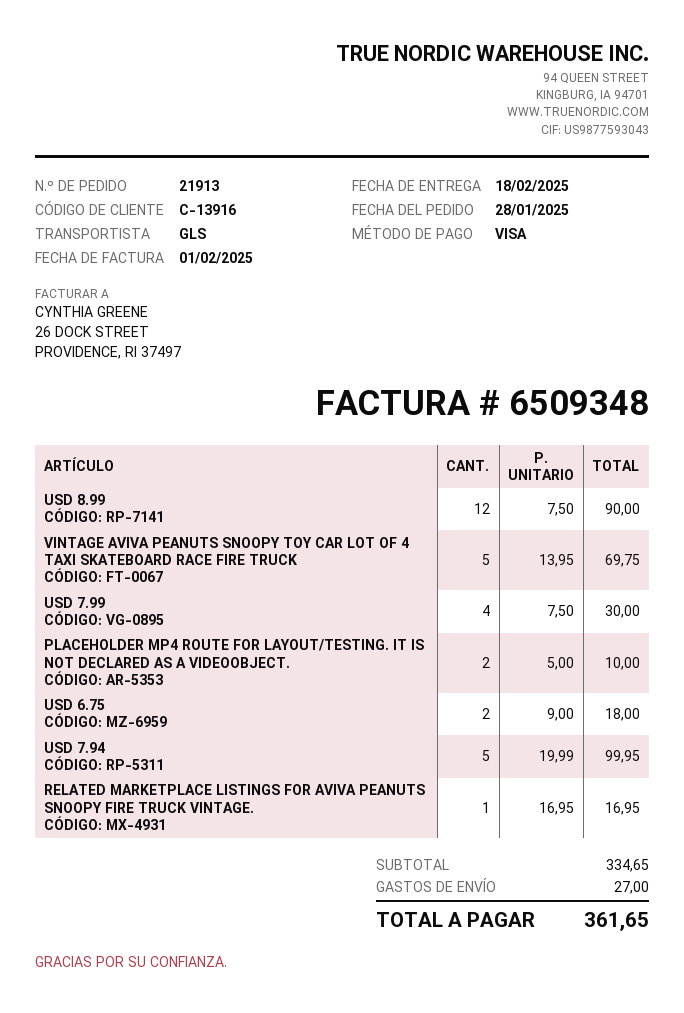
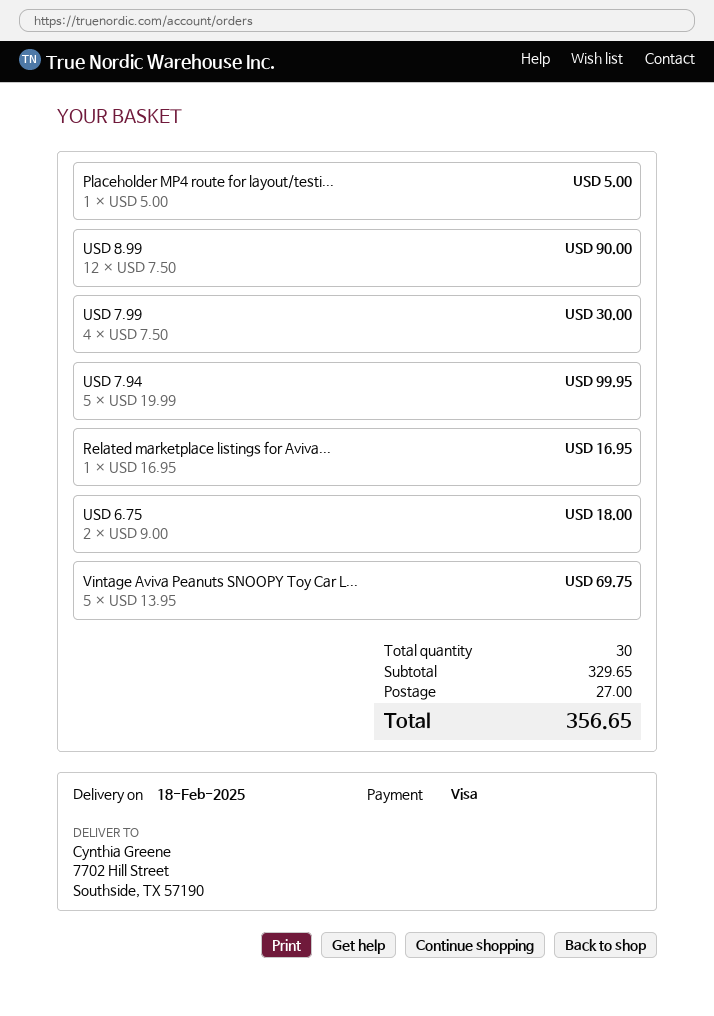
PLACEHOLDER MP4 ROUTE FOR LAYOUT/TESTING. IT IS NOT DECLARED AS A VIDEOOBJECT.: 2 x 5.00 = 10.00 -> 1 x 5.00 = 5.00
subtotal: 334.65 -> 329.65
total: 361.65 -> 356.65

